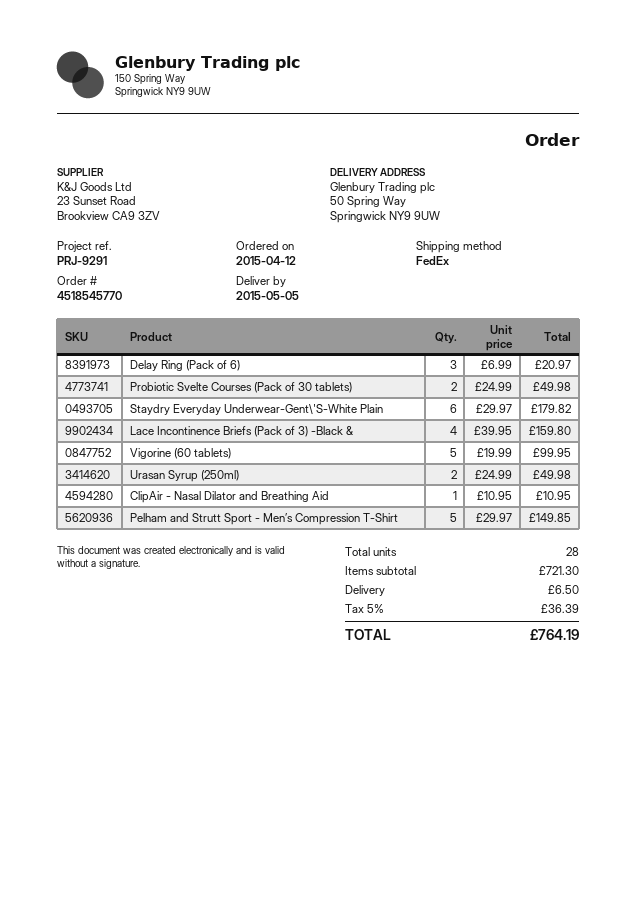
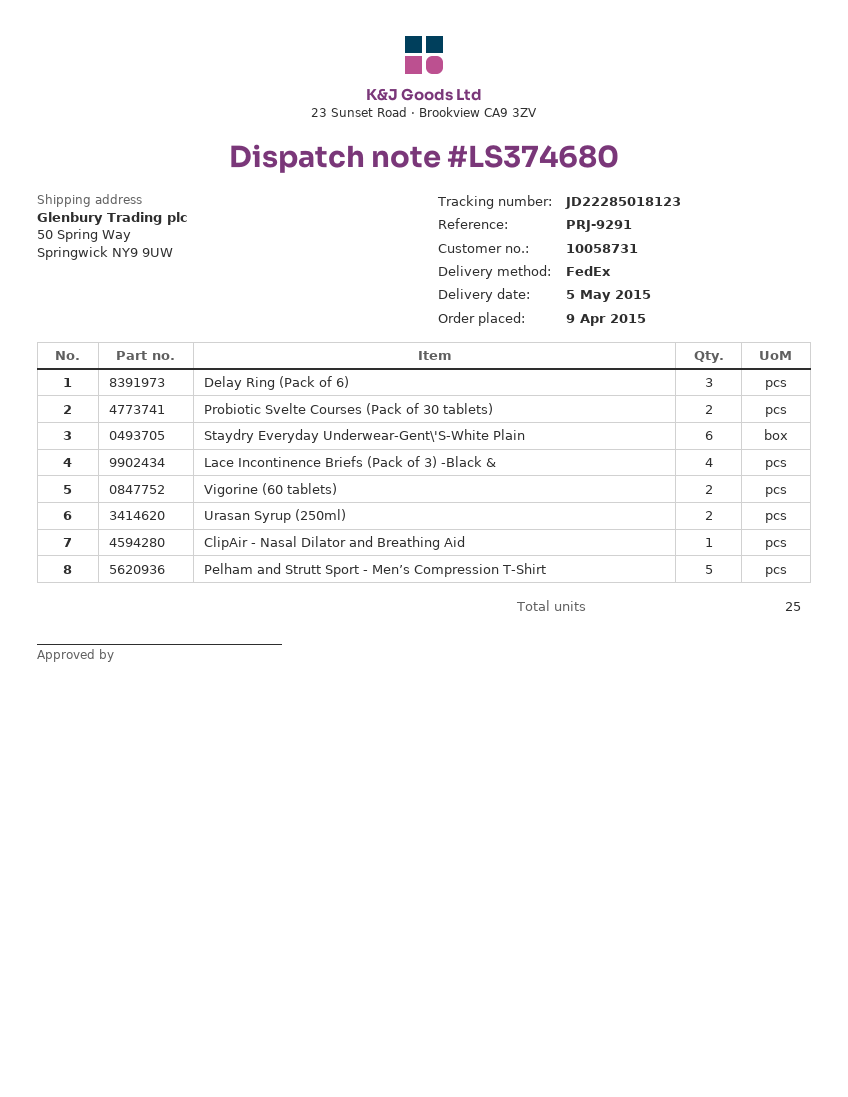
order date: 2015-04-12 -> 2015-04-09
Vigorine (60 tablets): 5 -> 2
total quantity: 28 -> 25

